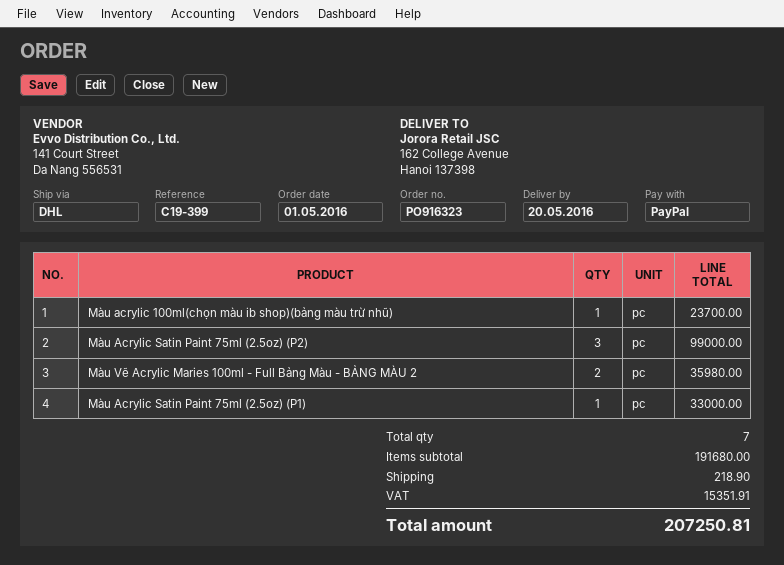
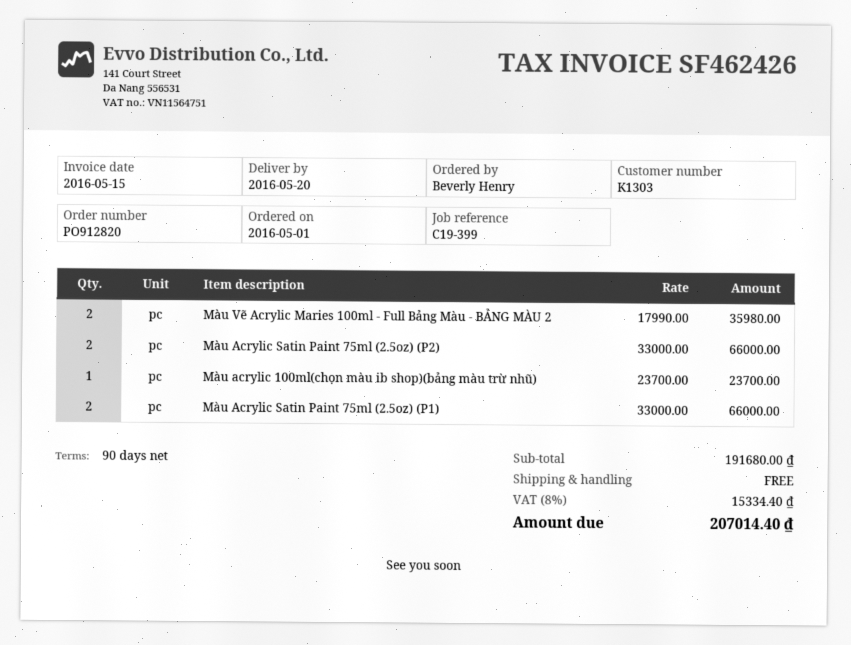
order number: PO916323 -> PO912820
Màu Acrylic Satin Paint 75ml (2.5oz) (P2): 3 for 99000.00 -> 2 for 66000.00
Màu Acrylic Satin Paint 75ml (2.5oz) (P1): 1 for 33000.00 -> 2 for 66000.00
shipping: 218.90 -> 0.00
tax: 15351.91 -> 15334.40
total: 207250.81 -> 207014.40

